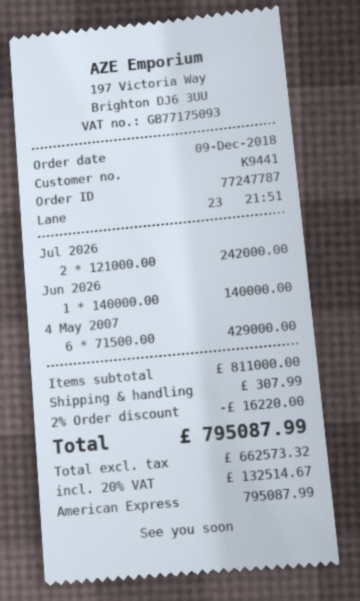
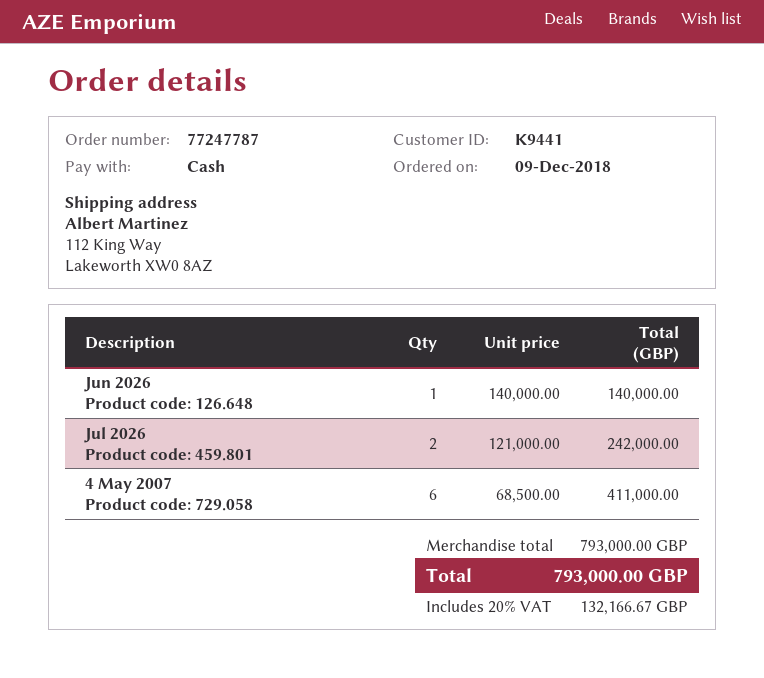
payment method: American Express -> cash
4 May 2007: 6 x 71500.00 = 429000.00 -> 6 x 68500.00 = 411000.00
subtotal: 811000.00 -> 793000.00
discount: 2% = 16220.00 -> none
shipping: 307.99 -> none
tax: 20% = 132514.67 -> 20% = 132166.67
total: 795087.99 -> 793000.00

